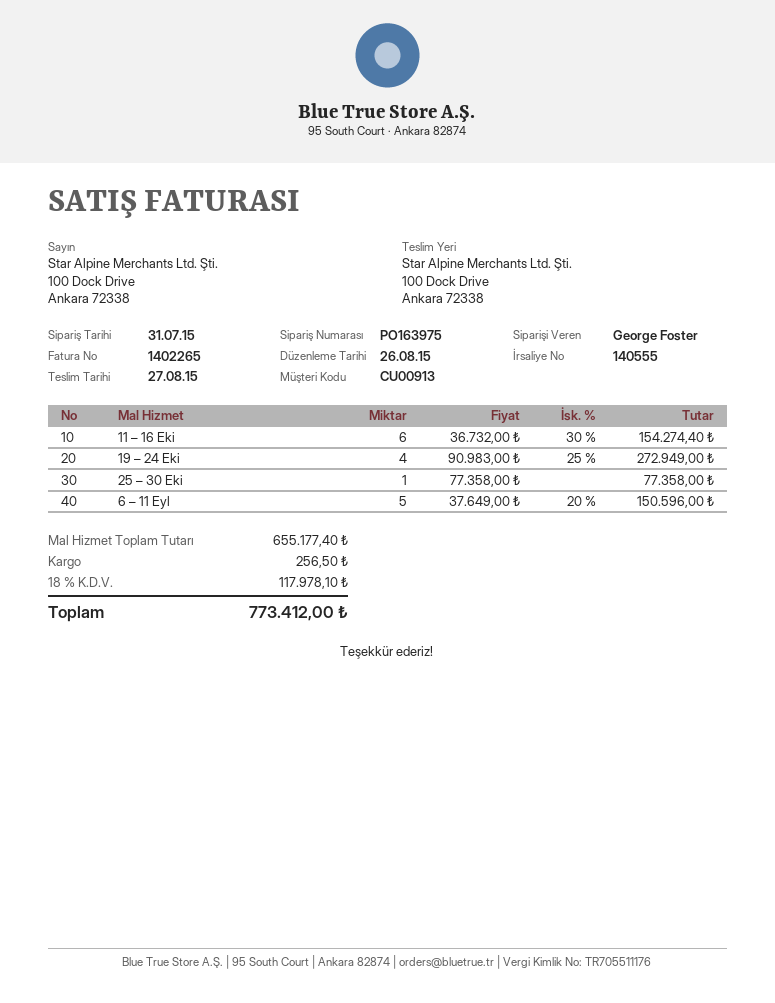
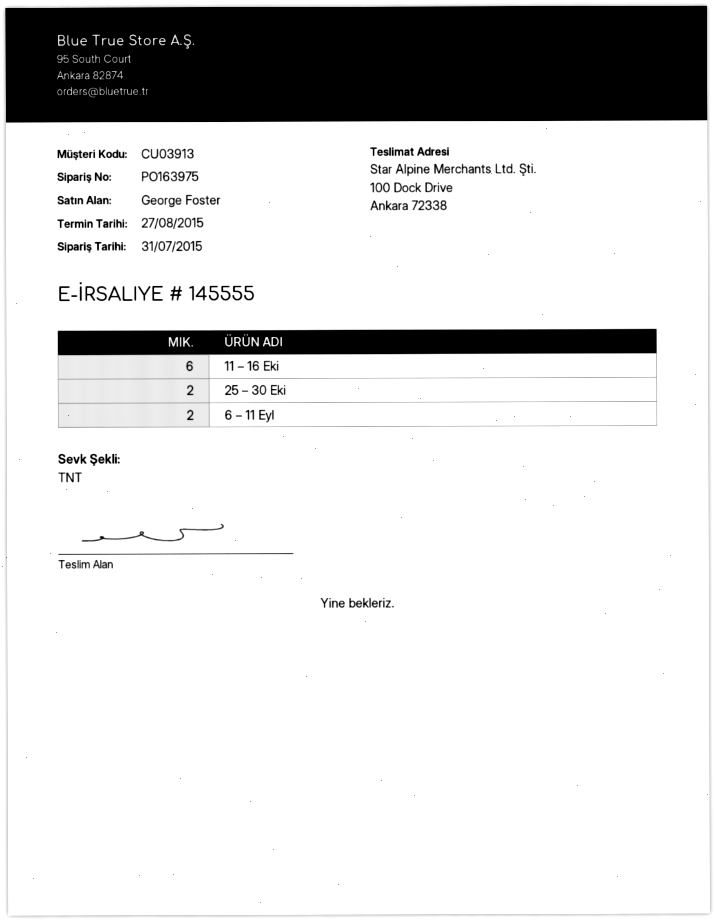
delivery note number: 140555 -> 145555
customer number: CU00913 -> CU03913
19 – 24 Eki: 4 -> none
25 – 30 Eki: 1 -> 2
6 – 11 Eyl: 5 -> 2

